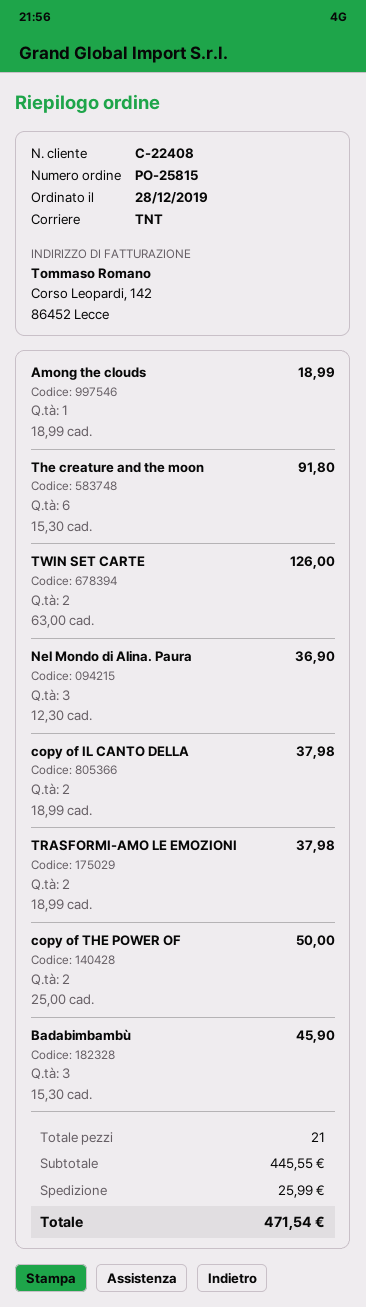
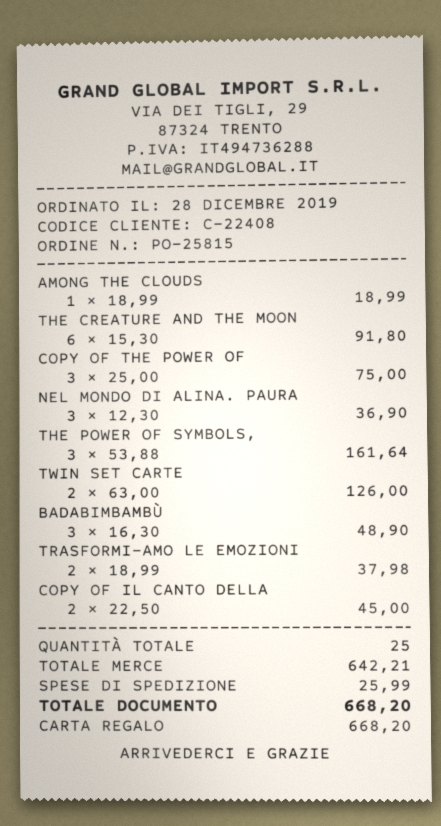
copy of IL CANTO DELLA: 2 x 18.99 = 37.98 -> 2 x 22.50 = 45.00
copy of THE POWER OF: 2 x 25.00 = 50.00 -> 3 x 25.00 = 75.00
Badabimbambù: 3 x 15.30 = 45.90 -> 3 x 16.30 = 48.90
THE POWER OF SYMBOLS,: none -> 3 x 53.88 = 161.64
total quantity: 21 -> 25
subtotal: 445.55 -> 642.21
total: 471.54 -> 668.20

